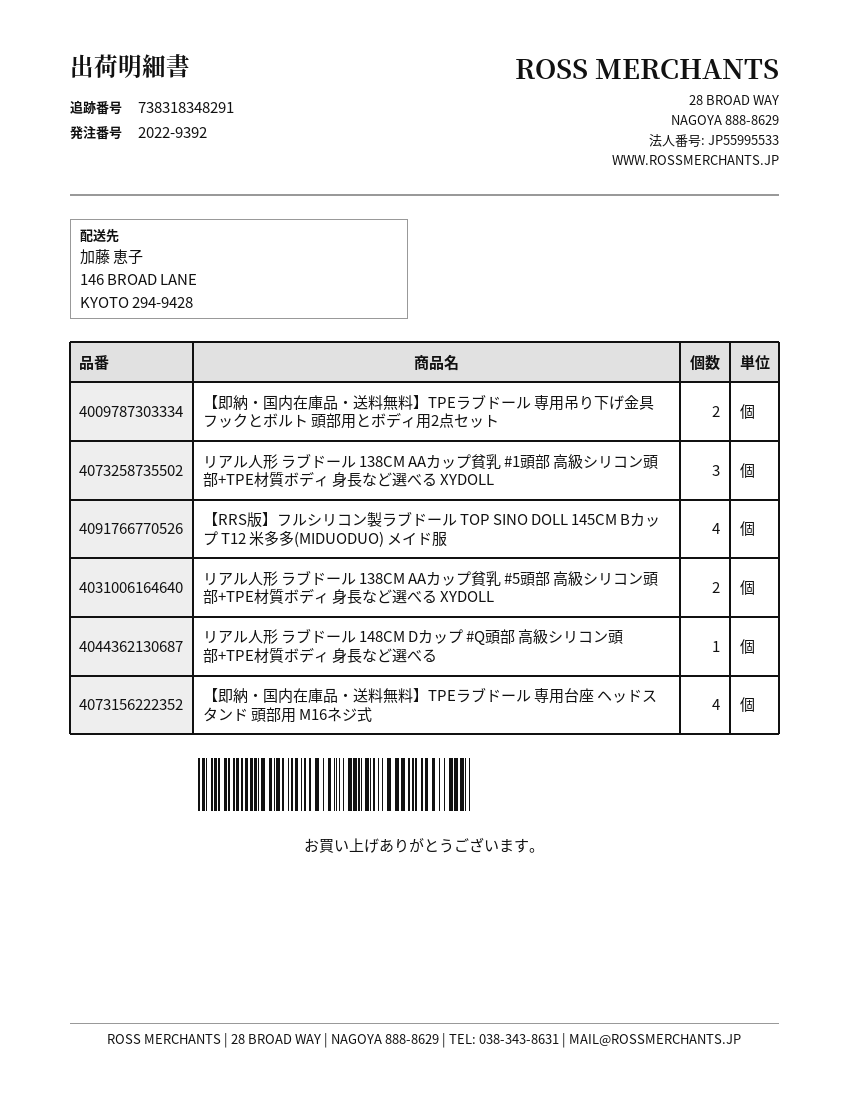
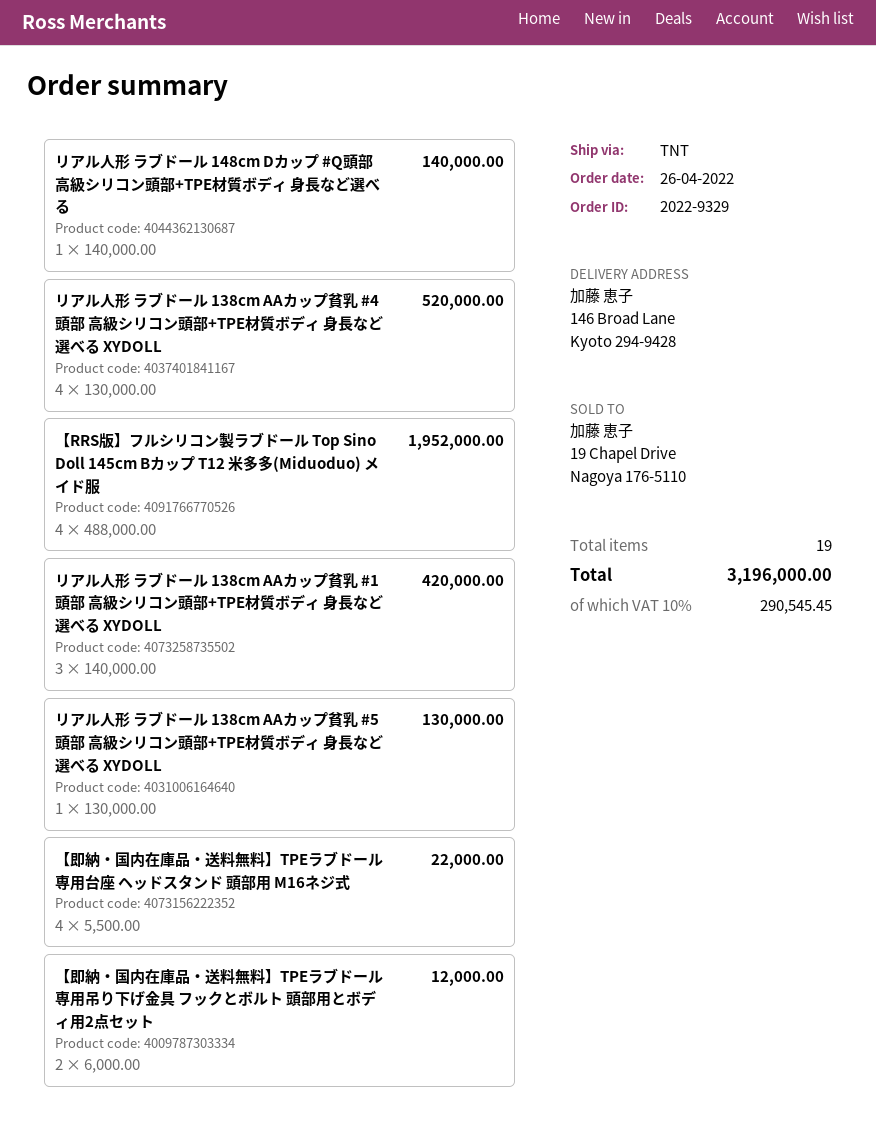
order number: 2022-9392 -> 2022-9329
リアル人形 ラブドール 138CM AAカップ貧乳 #5頭部 高級シリコン頭部+TPE材質ボディ 身長など選べる XYDOLL: 2 -> 1
リアル人形 ラブドール 138cm AAカップ貧乳 #4頭部 高級シリコン頭部+TPE材質ボディ 身長など選べる XYDOLL: none -> 4

